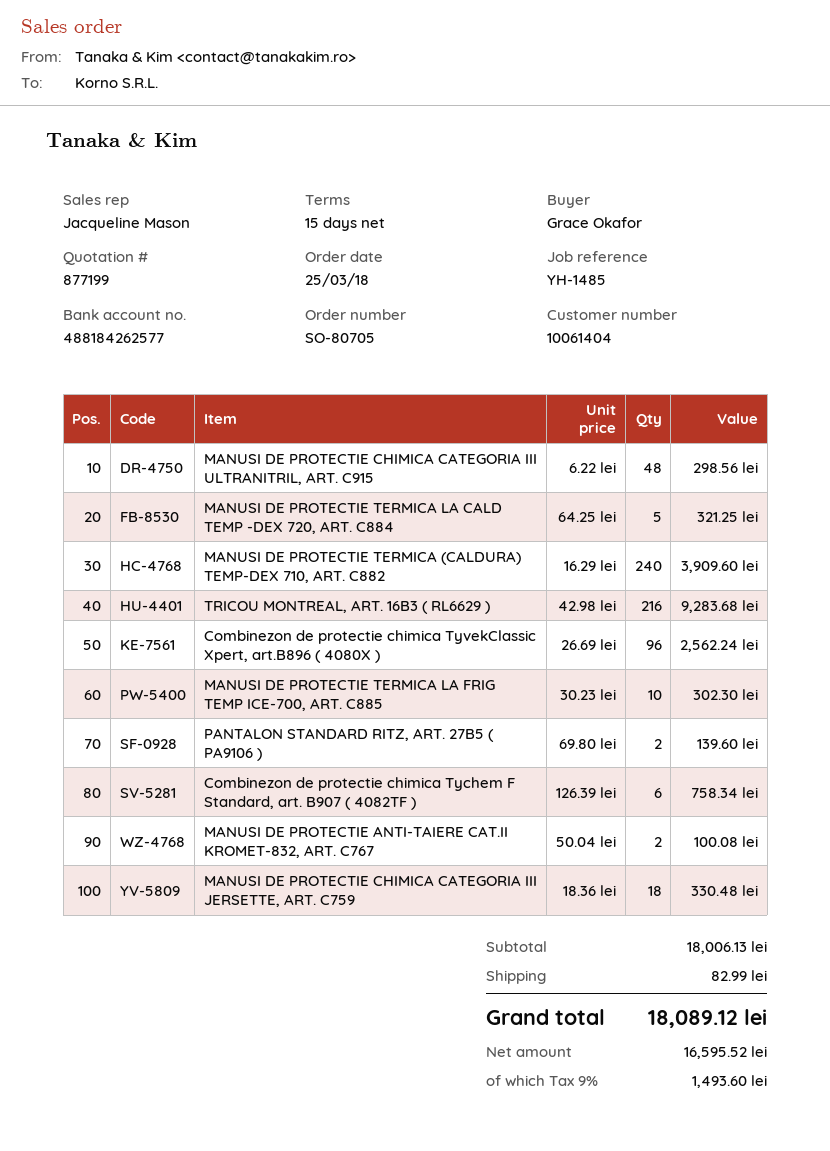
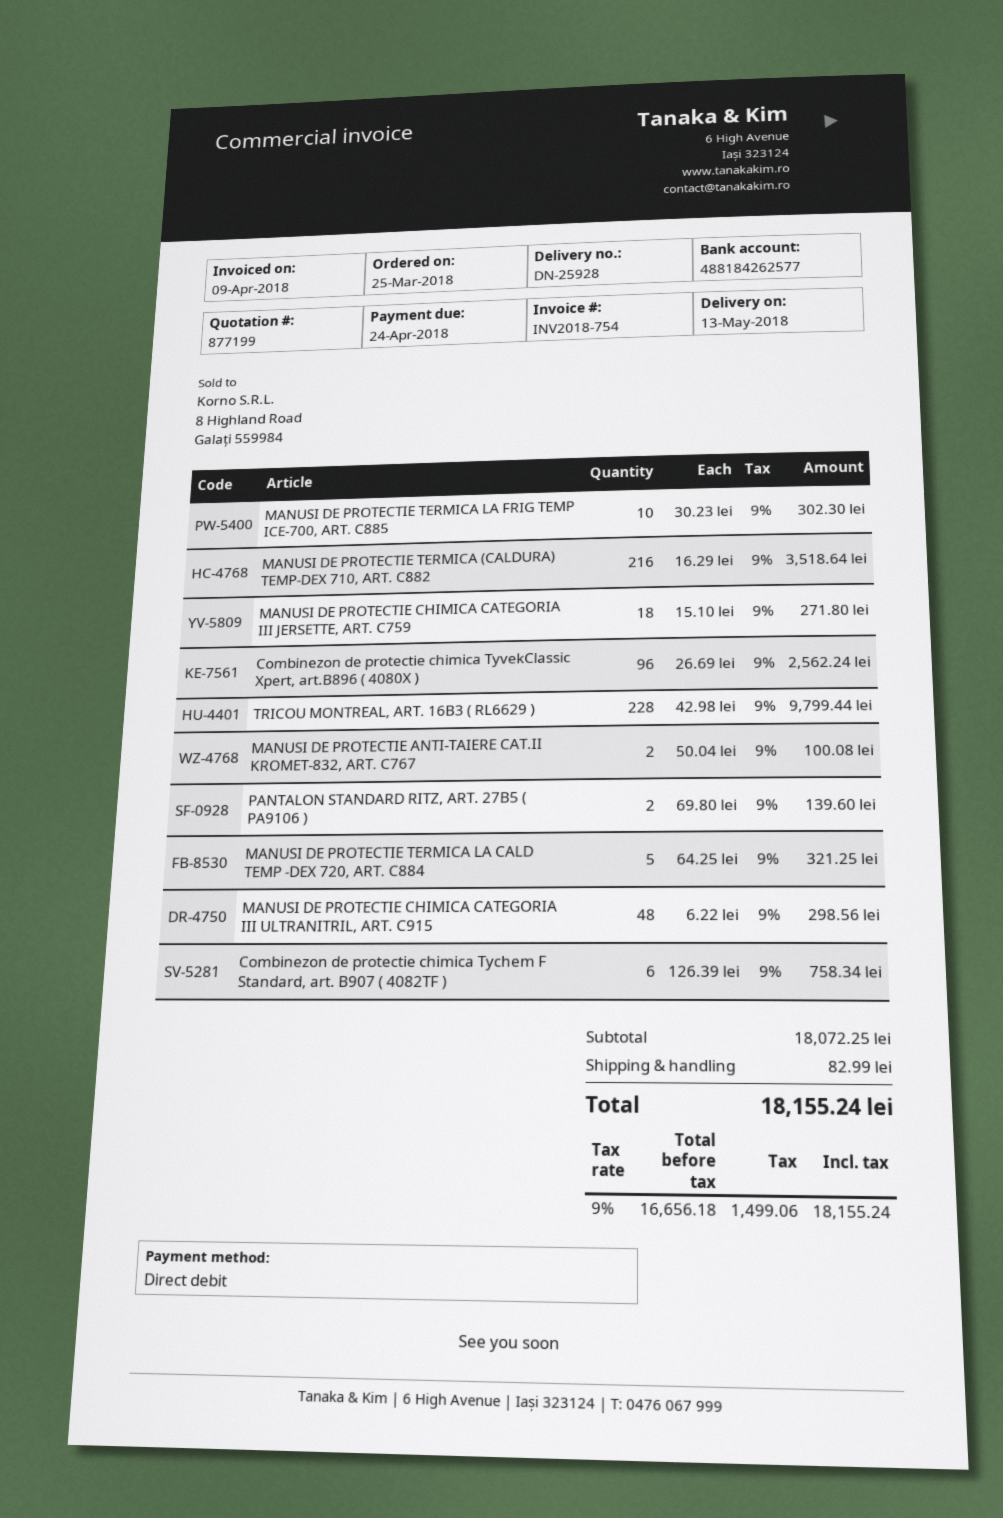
MANUSI DE PROTECTIE TERMICA (CALDURA) TEMP-DEX 710, ART. C882: 240 x 16.29 = 3909.60 -> 216 x 16.29 = 3518.64
TRICOU MONTREAL, ART. 16B3 ( RL6629 ): 216 x 42.98 = 9283.68 -> 228 x 42.98 = 9799.44
MANUSI DE PROTECTIE CHIMICA CATEGORIA III JERSETTE, ART. C759: 18 x 18.36 = 330.48 -> 18 x 15.10 = 271.80
subtotal: 18006.13 -> 18072.25
net: 16595.52 -> 16656.18
tax: 9% = 1493.60 -> 9% = 1499.06
total: 18089.12 -> 18155.24

